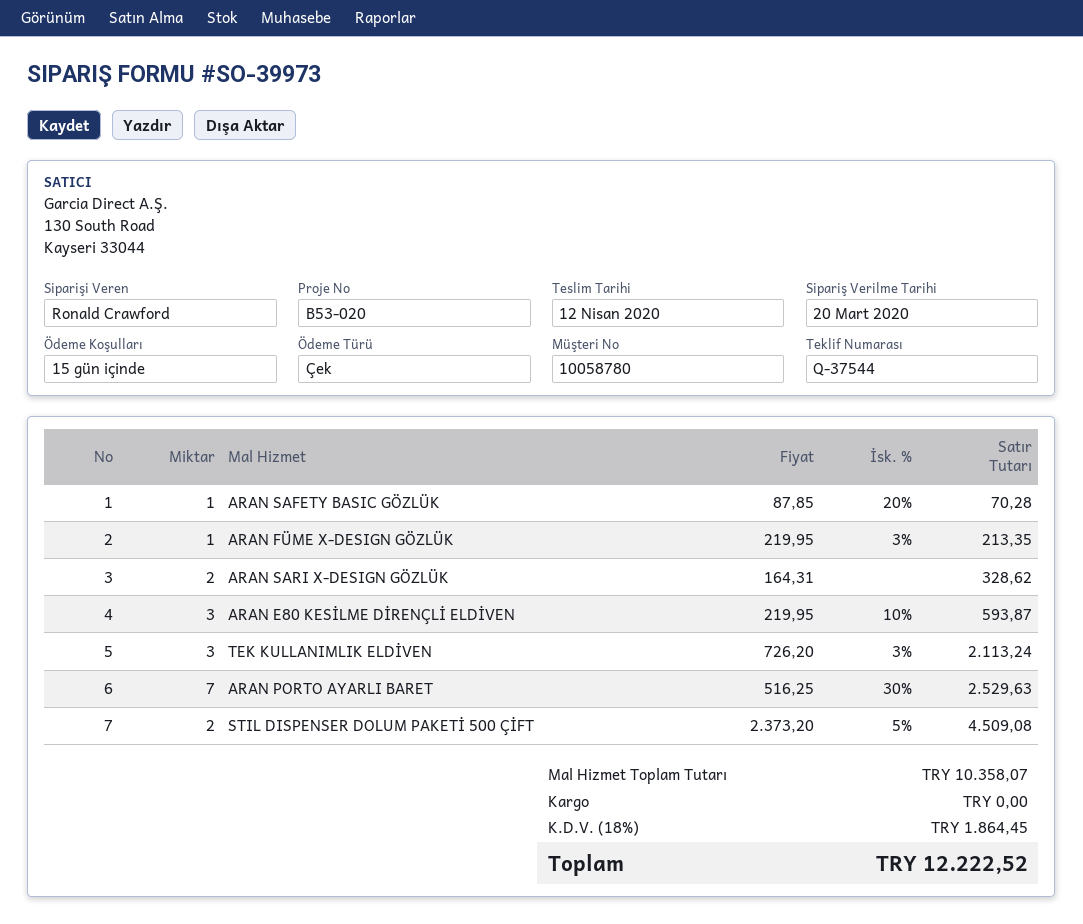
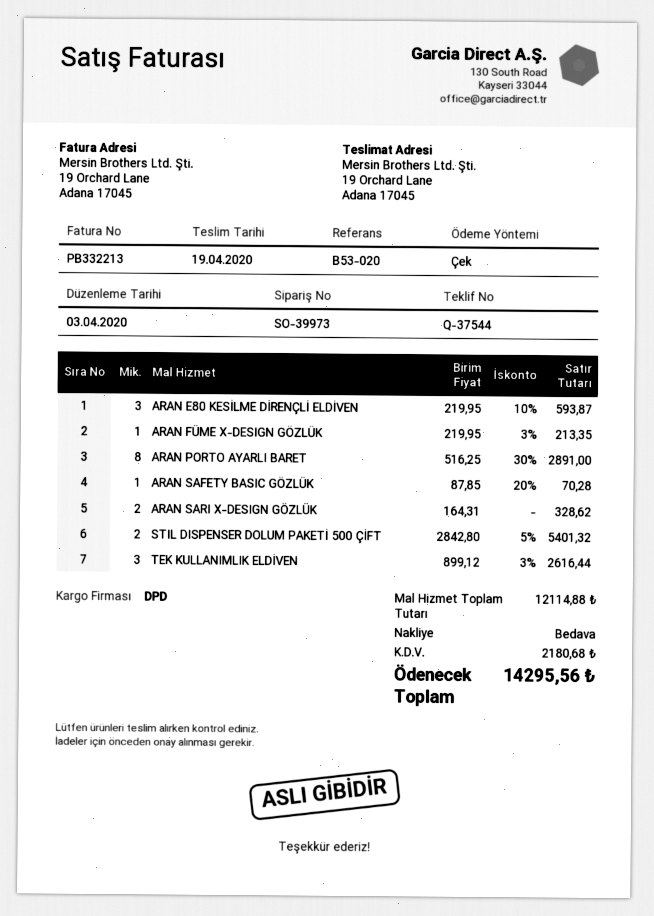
delivery date: 2020-04-12 -> 2020-04-19
TEK KULLANIMLIK ELDİVEN: 3 x 726.20 - 3% = 2113.24 -> 3 x 899.12 - 3% = 2616.44
ARAN PORTO AYARLI BARET: 7 x 516.25 - 30% = 2529.63 -> 8 x 516.25 - 30% = 2891.00
STIL DISPENSER DOLUM PAKETİ 500 ÇİFT: 2 x 2373.20 - 5% = 4509.08 -> 2 x 2842.80 - 5% = 5401.32
subtotal: 10358.07 -> 12114.88
tax: 1864.45 -> 2180.68
total: 12222.52 -> 14295.56

